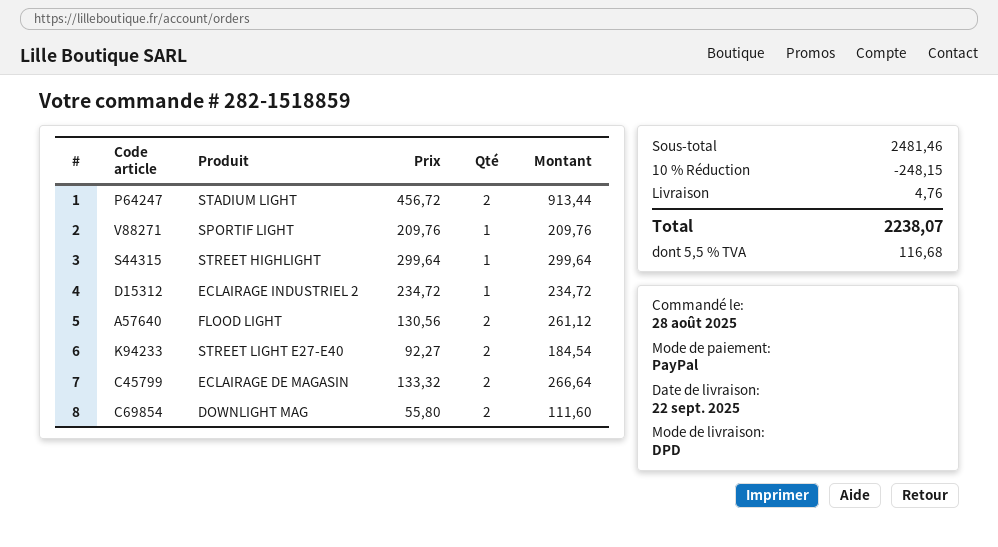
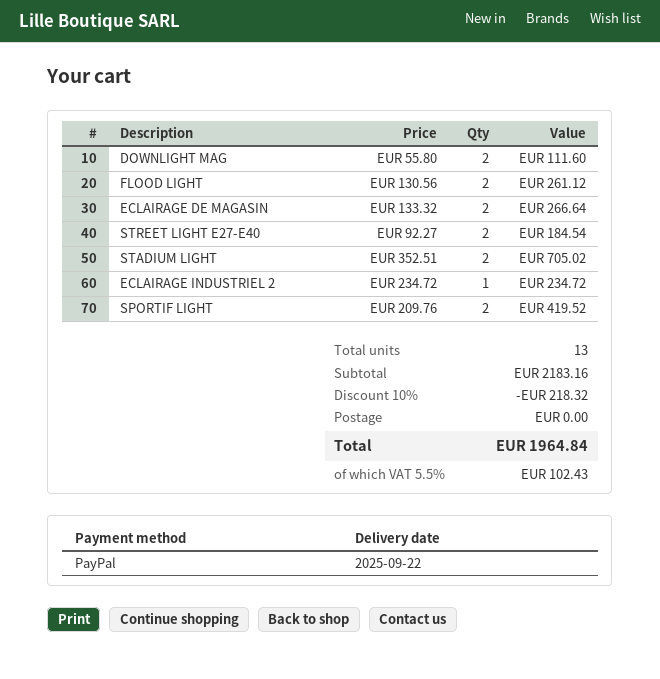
STADIUM LIGHT: 2 x 456.72 = 913.44 -> 2 x 352.51 = 705.02
SPORTIF LIGHT: 1 x 209.76 = 209.76 -> 2 x 209.76 = 419.52
STREET HIGHLIGHT: 1 x 299.64 = 299.64 -> none
subtotal: 2481.46 -> 2183.16
discount: 10% = 248.15 -> 10% = 218.32
shipping: 4.76 -> 0.00
tax: 5.5% = 116.68 -> 5.5% = 102.43
total: 2238.07 -> 1964.84

